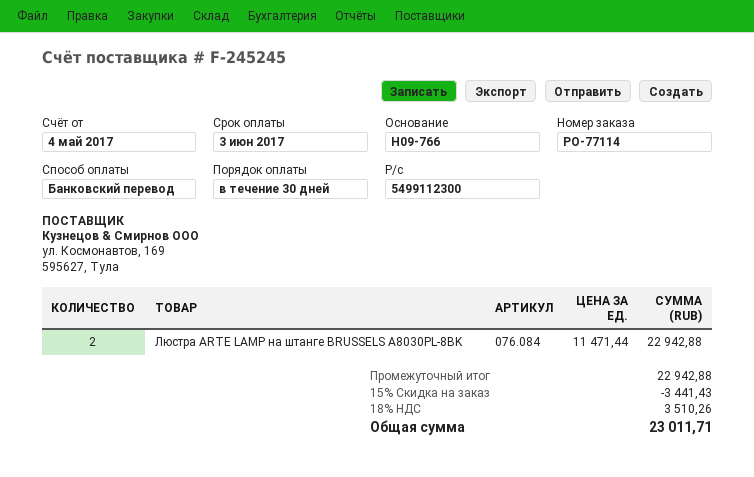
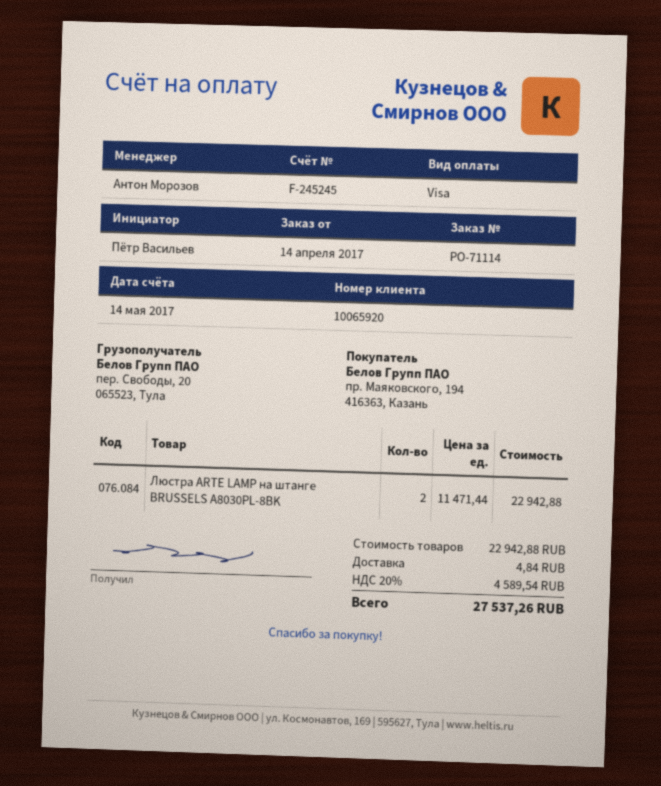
order number: PO-77114 -> PO-71114
invoice date: 2017-05-04 -> 2017-05-14
payment method: bank transfer -> Visa
discount: 15% = 3441.43 -> none
shipping: none -> 4.84
tax: 18% = 3510.26 -> 20% = 4589.54
total: 23011.71 -> 27537.26

